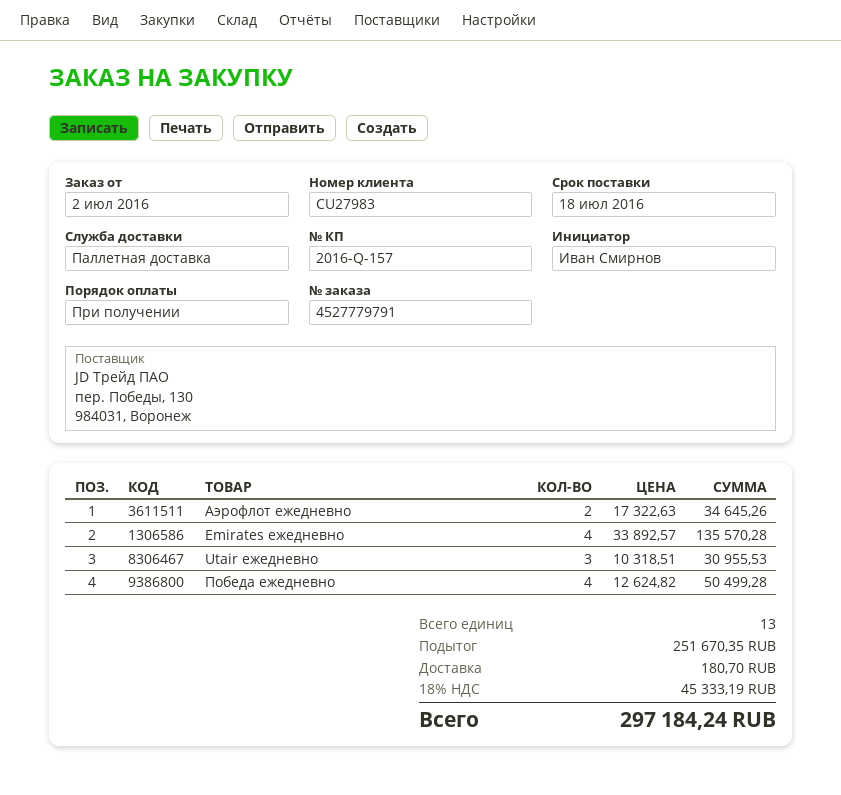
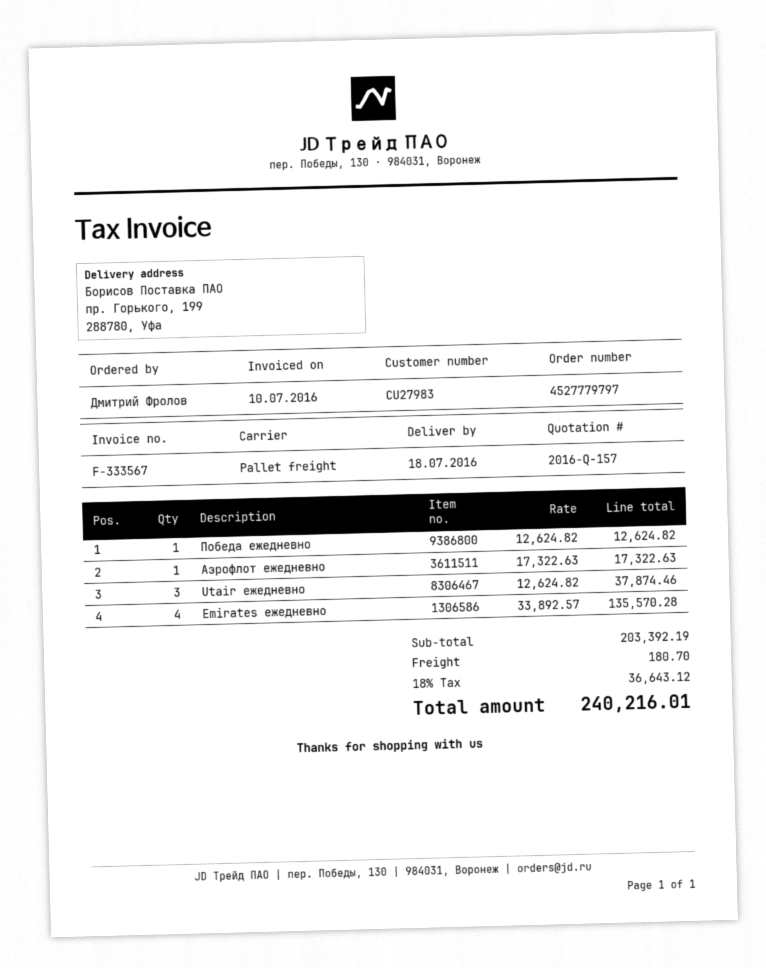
order number: 4527779791 -> 4527779797
ordered by: Иван Смирнов -> Дмитрий Фролов
Аэрофлот ежедневно: 2 x 17322.63 = 34645.26 -> 1 x 17322.63 = 17322.63
Utair ежедневно: 3 x 10318.51 = 30955.53 -> 3 x 12624.82 = 37874.46
Победа ежедневно: 4 x 12624.82 = 50499.28 -> 1 x 12624.82 = 12624.82
subtotal: 251670.35 -> 203392.19
tax: 18% = 45333.19 -> 18% = 36643.12
total: 297184.24 -> 240216.01

